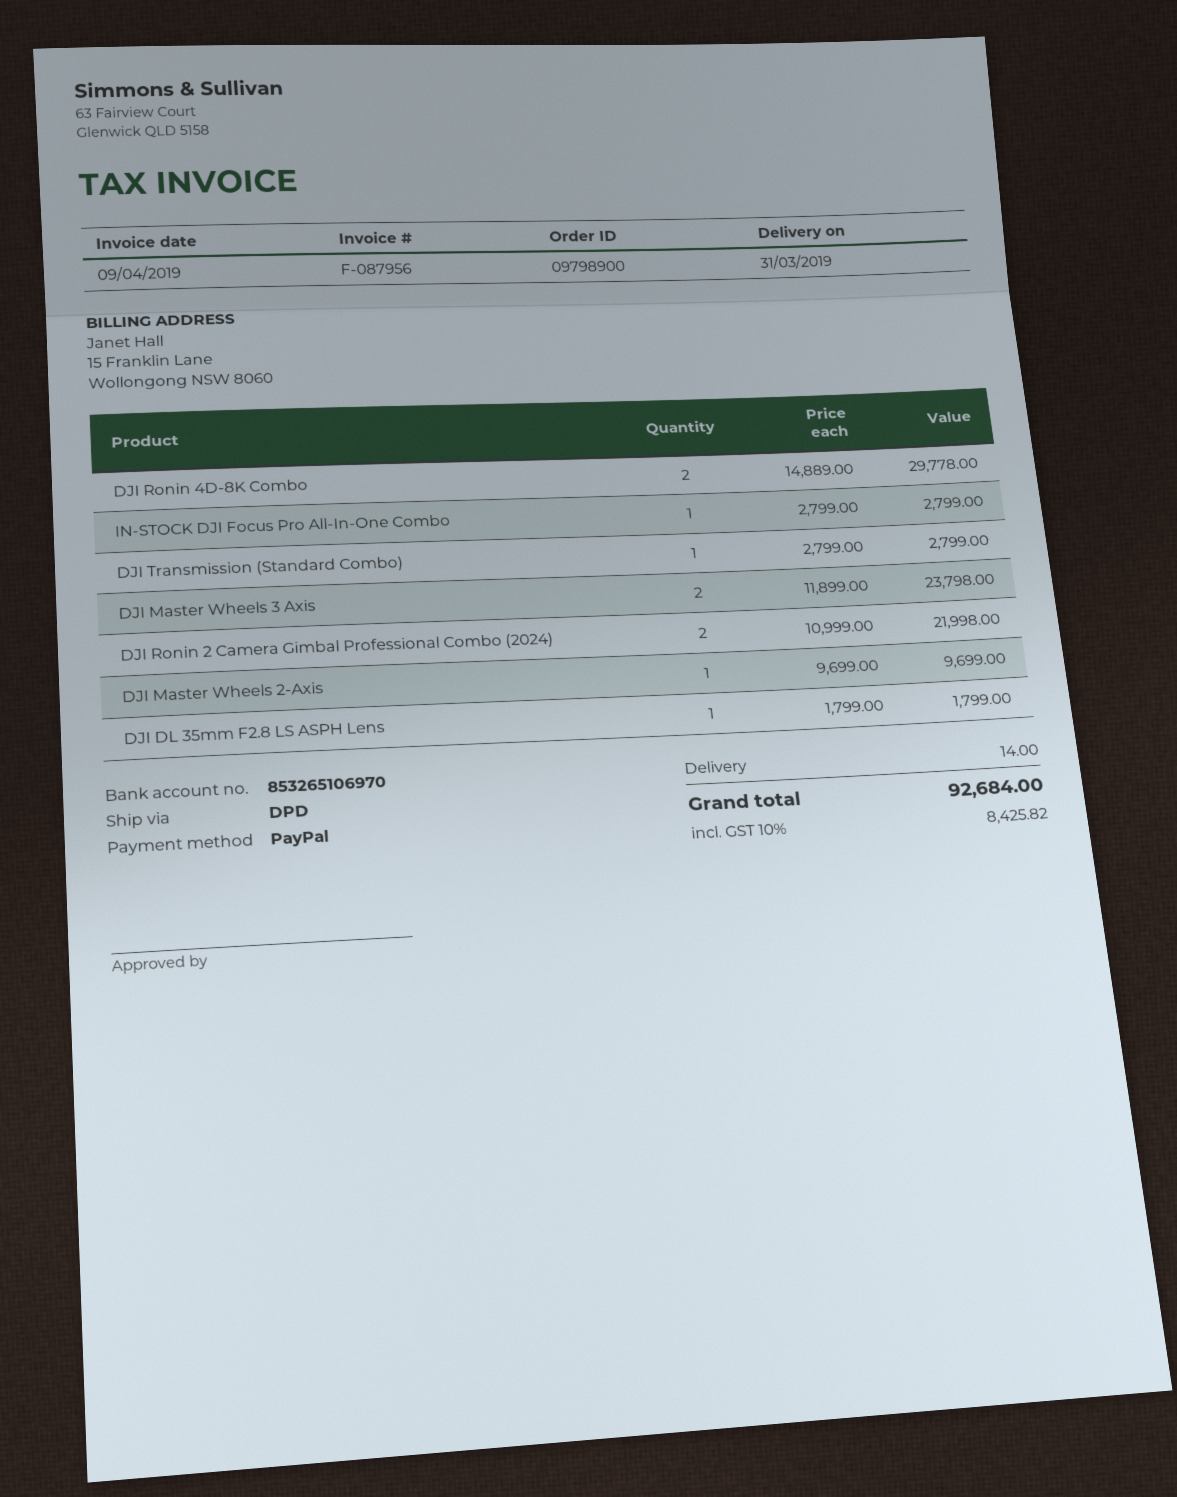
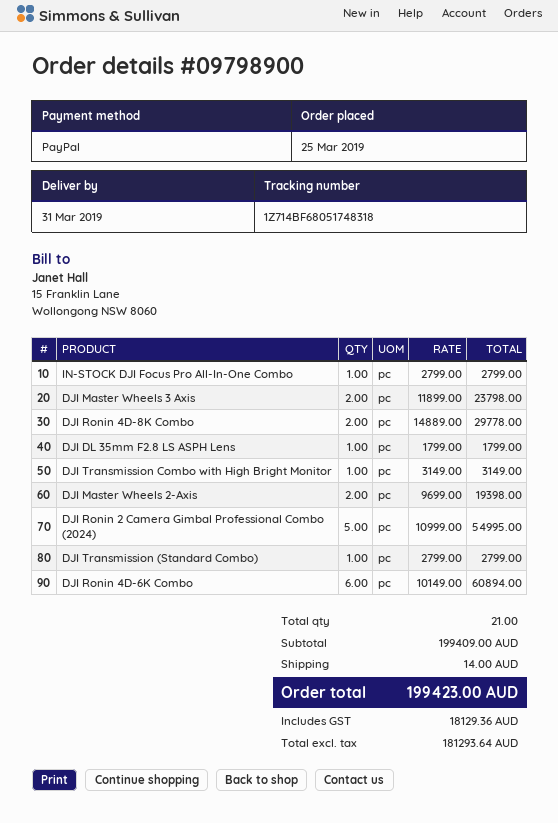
DJI Ronin 2 Camera Gimbal Professional Combo (2024): 2 x 10999.00 = 21998.00 -> 5 x 10999.00 = 54995.00
DJI Master Wheels 2-Axis: 1 x 9699.00 = 9699.00 -> 2 x 9699.00 = 19398.00
DJI Transmission Combo with High Bright Monitor: none -> 1 x 3149.00 = 3149.00
DJI Ronin 4D-6K Combo: none -> 6 x 10149.00 = 60894.00
tax: 8425.82 -> 18129.36
total: 92684.00 -> 199423.00

